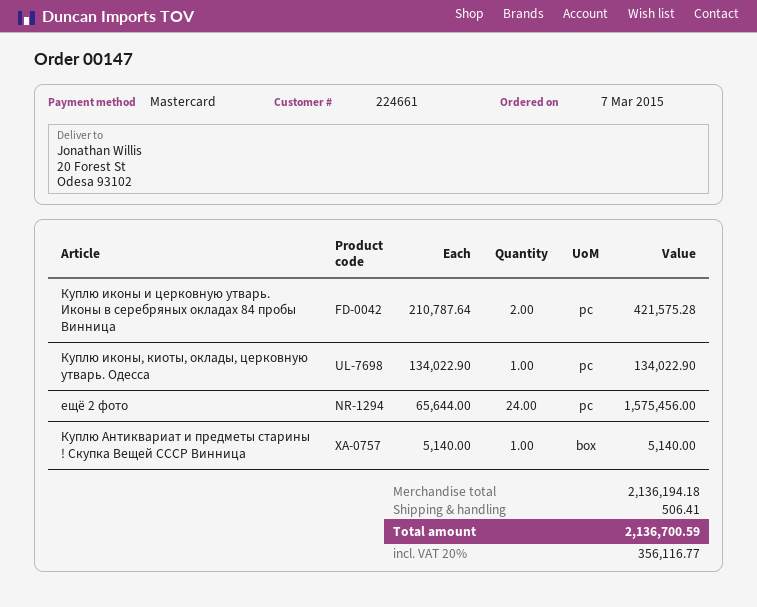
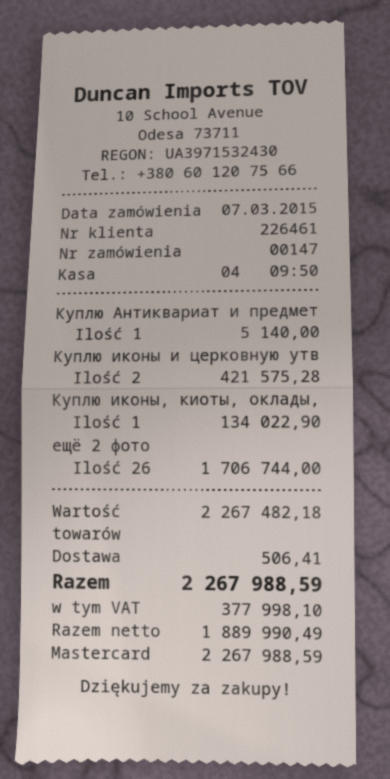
customer number: 224661 -> 226461
ещё 2 фото: 24 for 1575456.00 -> 26 for 1706744.00
subtotal: 2136194.18 -> 2267482.18
tax: 356116.77 -> 377998.10
total: 2136700.59 -> 2267988.59

